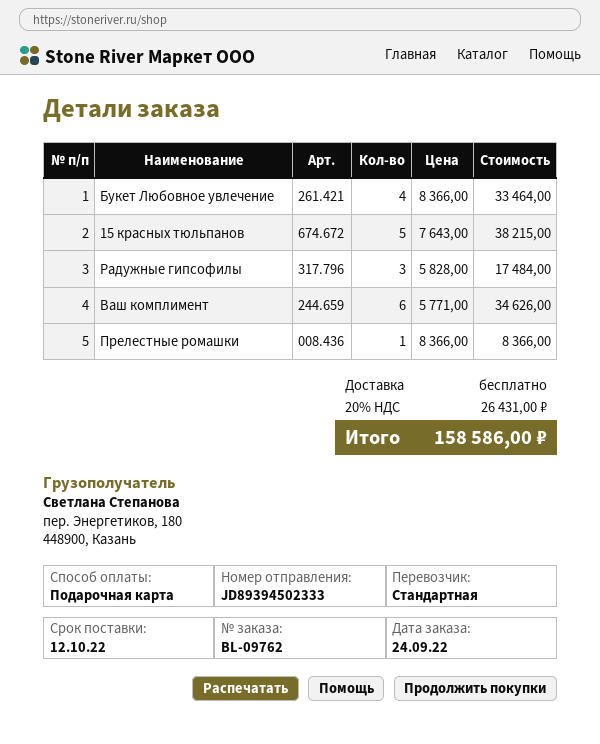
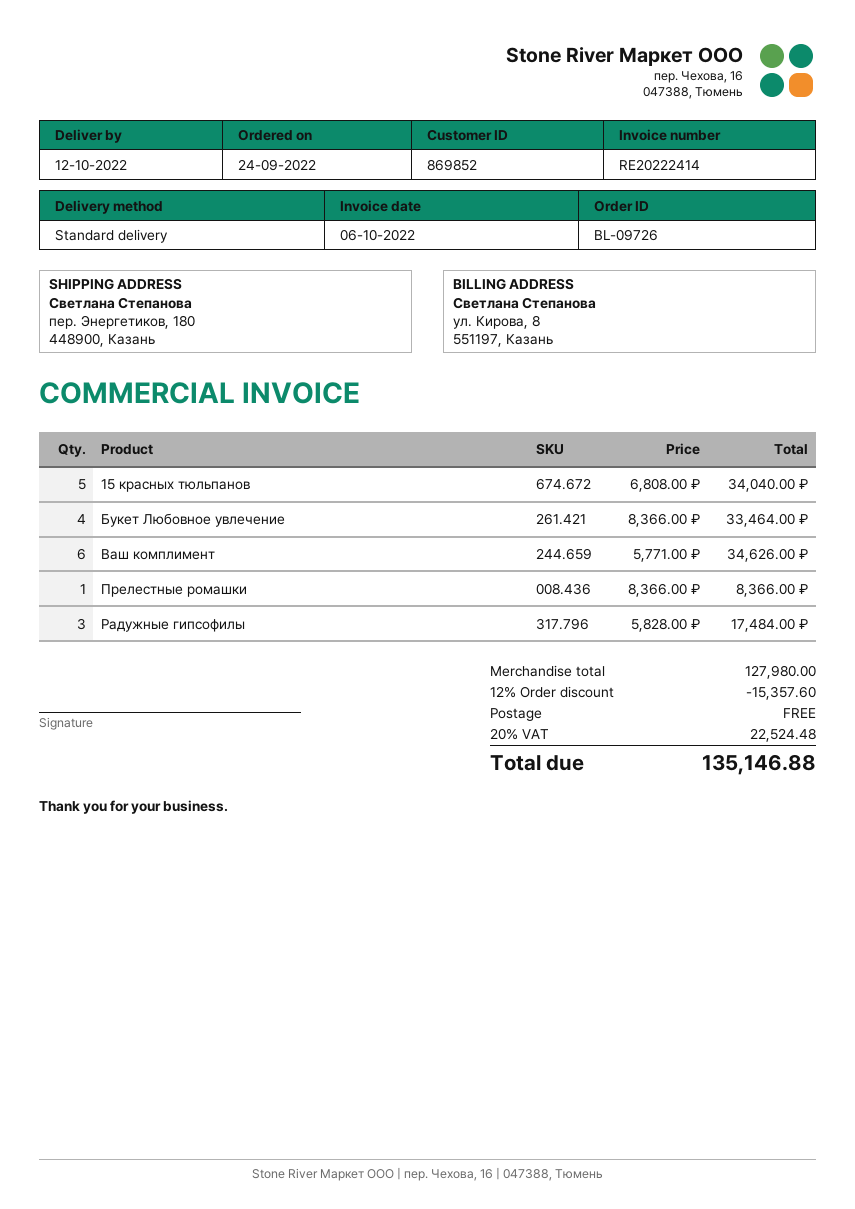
order number: BL-09762 -> BL-09726
15 красных тюльпанов: 5 x 7643.00 = 38215.00 -> 5 x 6808.00 = 34040.00
discount: none -> 12% = 15357.60
tax: 20% = 26431.00 -> 20% = 22524.48
total: 158586.00 -> 135146.88

